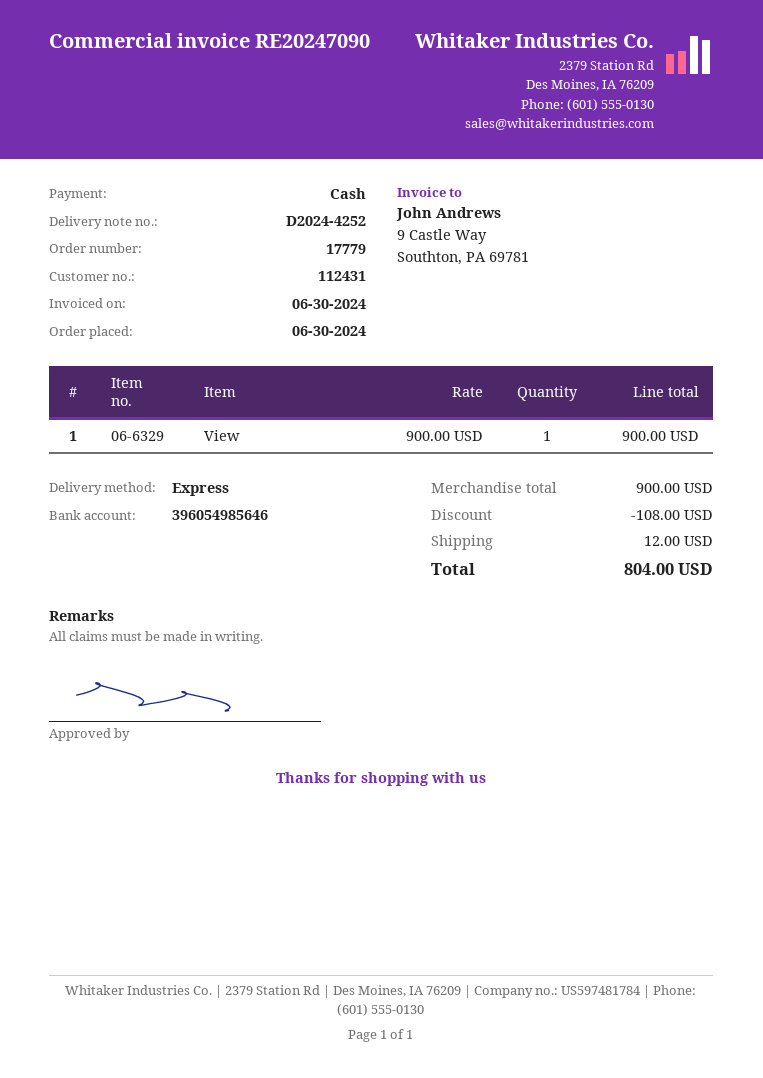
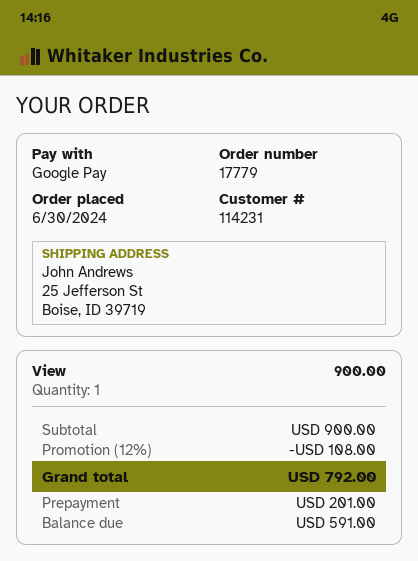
customer number: 112431 -> 114231
payment method: cash -> Google Pay
shipping: 12.00 -> none
total: 804.00 -> 792.00

